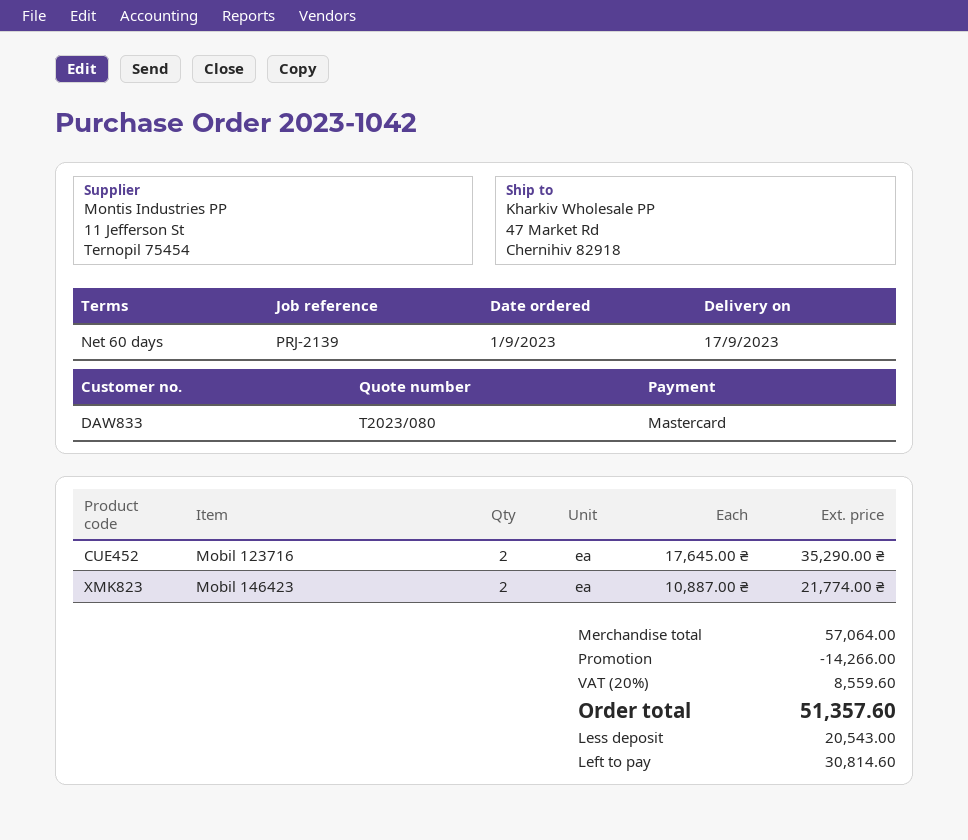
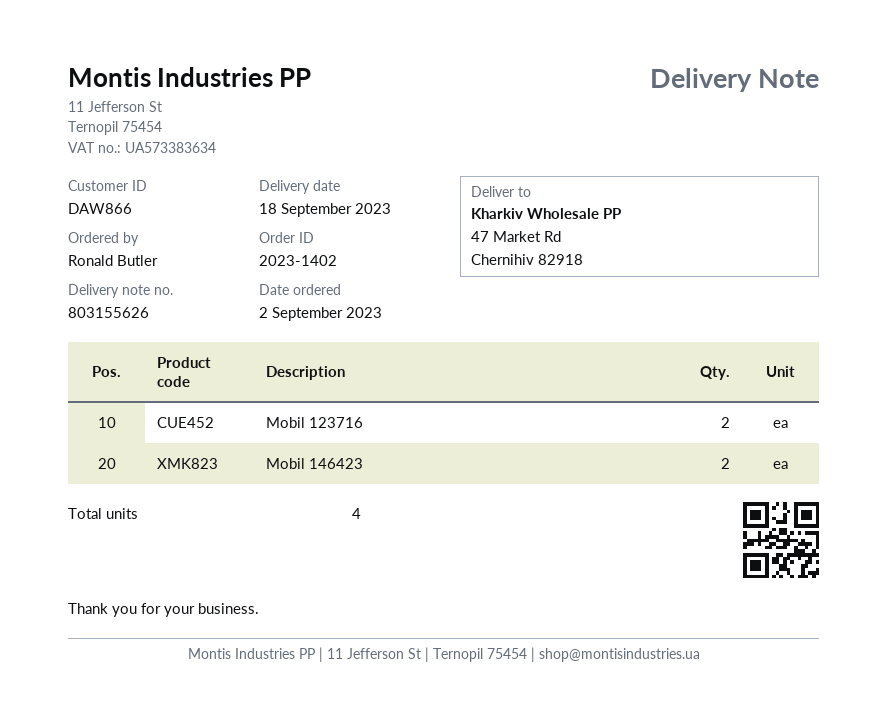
order number: 2023-1042 -> 2023-1402
order date: 2023-09-01 -> 2023-09-02
delivery date: 2023-09-17 -> 2023-09-18
customer number: DAW833 -> DAW866

